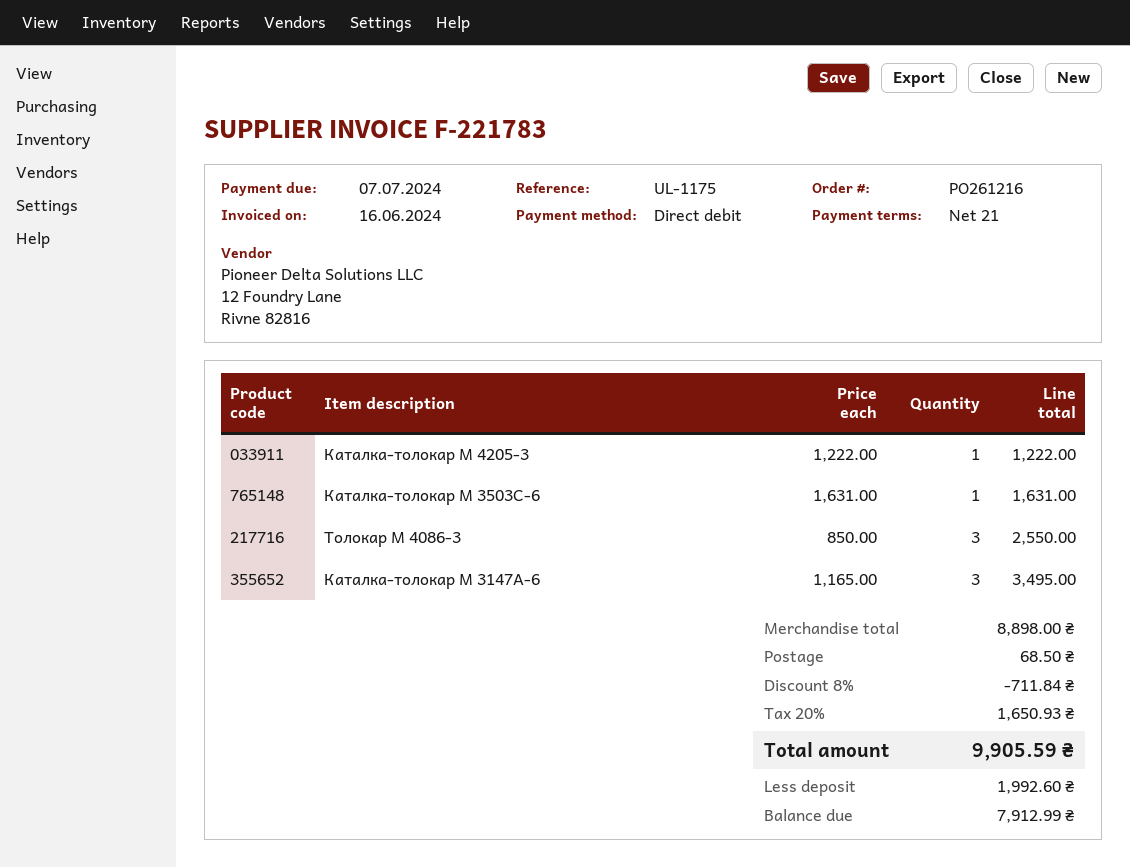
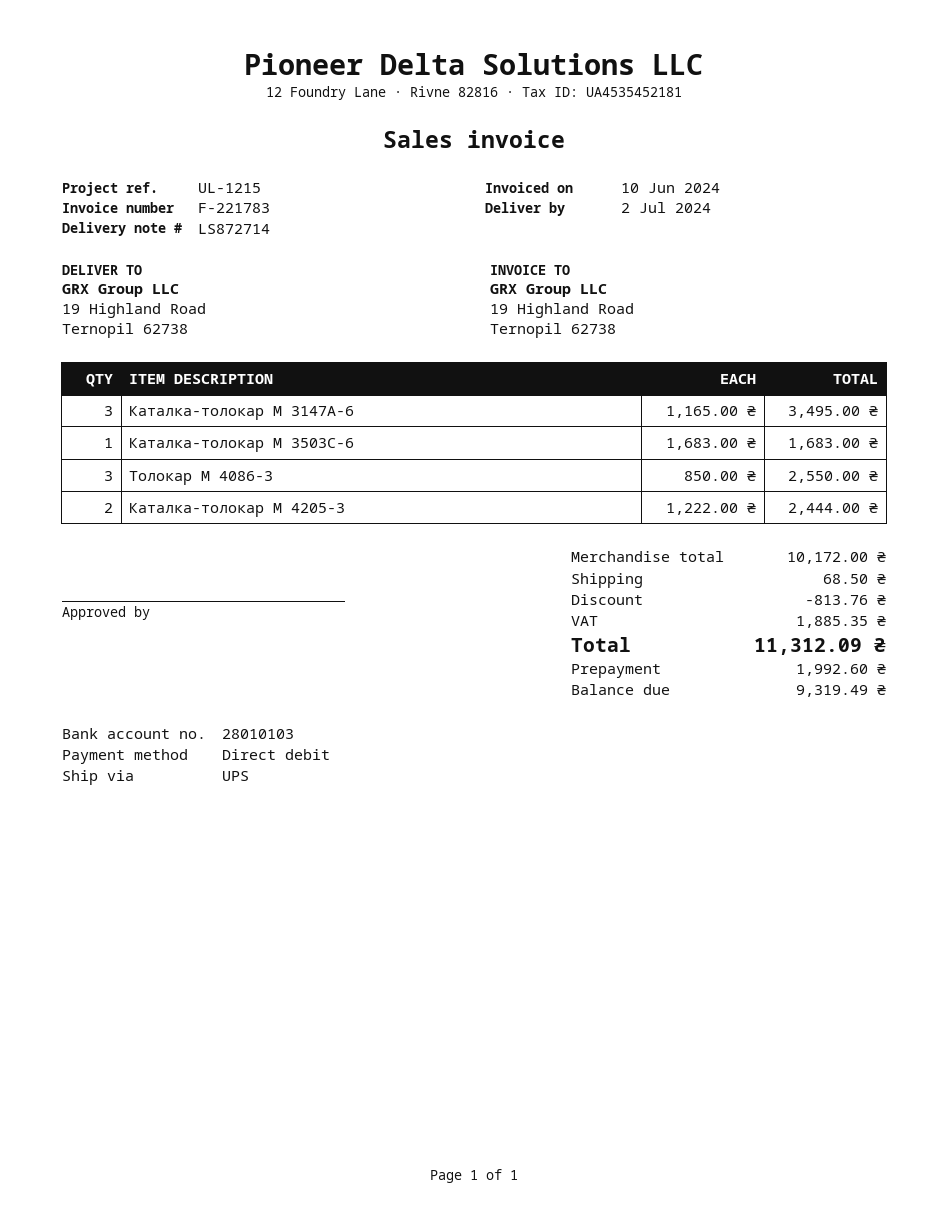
invoice date: 2024-06-16 -> 2024-06-10
reference: UL-1175 -> UL-1215
Каталка-толокар M 4205-3: 1 x 1222.00 = 1222.00 -> 2 x 1222.00 = 2444.00
Каталка-толокар M 3503C-6: 1 x 1631.00 = 1631.00 -> 1 x 1683.00 = 1683.00
subtotal: 8898.00 -> 10172.00
discount: 711.84 -> 813.76
tax: 1650.93 -> 1885.35
total: 9905.59 -> 11312.09
balance: 7912.99 -> 9319.49

